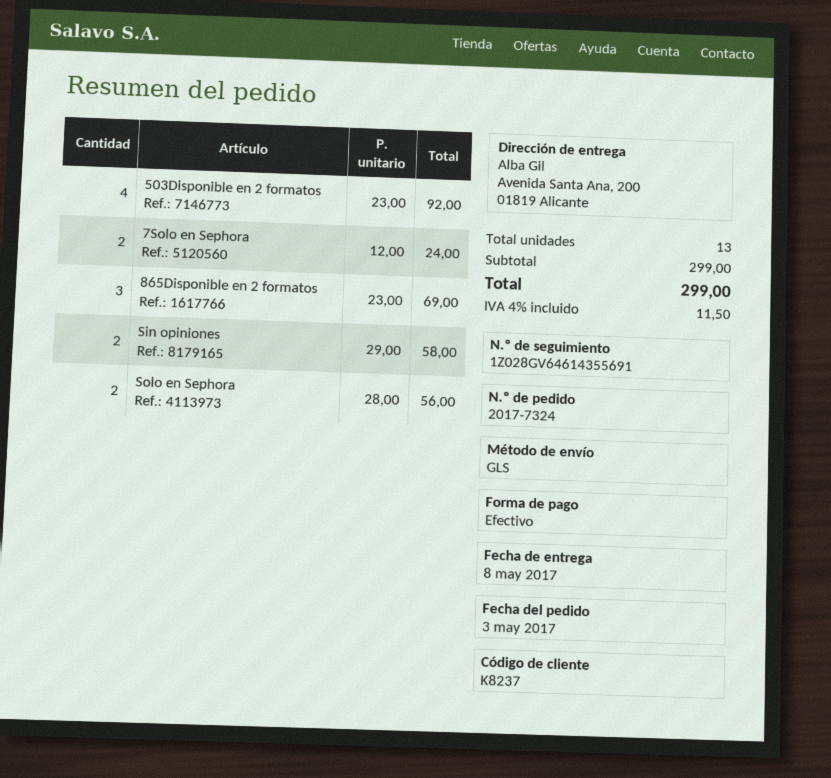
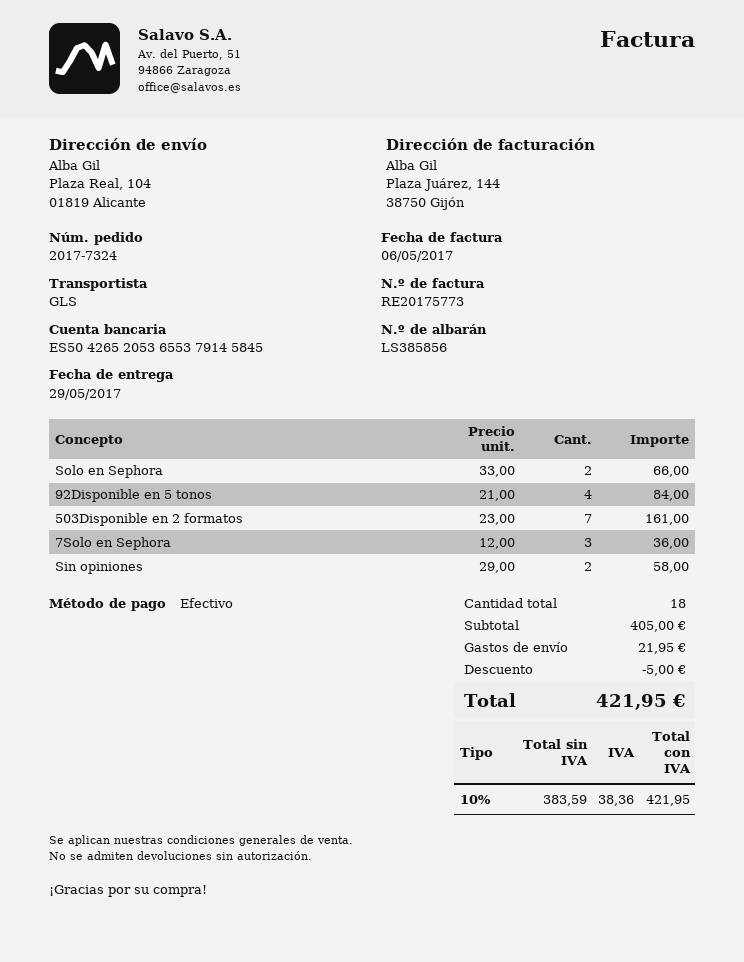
delivery date: 2017-05-08 -> 2017-05-29
ship to: Avenida Santa Ana, 200, 01819 Alicante -> Plaza Real, 104, 01819 Alicante
503Disponible en 2 formatos: 4 x 23.00 = 92.00 -> 7 x 23.00 = 161.00
7Solo en Sephora: 2 x 12.00 = 24.00 -> 3 x 12.00 = 36.00
865Disponible en 2 formatos: 3 x 23.00 = 69.00 -> none
Solo en Sephora: 2 x 28.00 = 56.00 -> 2 x 33.00 = 66.00
92Disponible en 5 tonos: none -> 4 x 21.00 = 84.00
total quantity: 13 -> 18
subtotal: 299.00 -> 405.00
discount: none -> 5.00
shipping: none -> 21.95
tax: 4% = 11.50 -> 10% = 38.36
total: 299.00 -> 421.95

